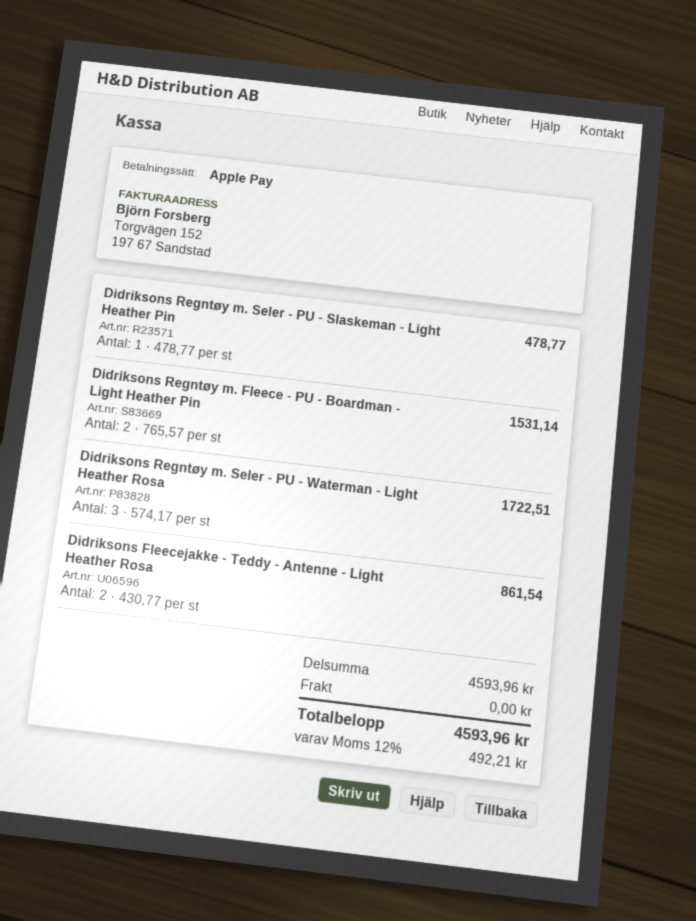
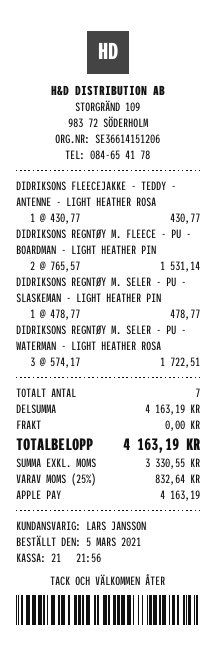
Didriksons Fleecejakke - Teddy - Antenne - Light Heather Rosa: 2 x 430.77 = 861.54 -> 1 x 430.77 = 430.77
subtotal: 4593.96 -> 4163.19
tax: 12% = 492.21 -> 25% = 832.64
total: 4593.96 -> 4163.19

